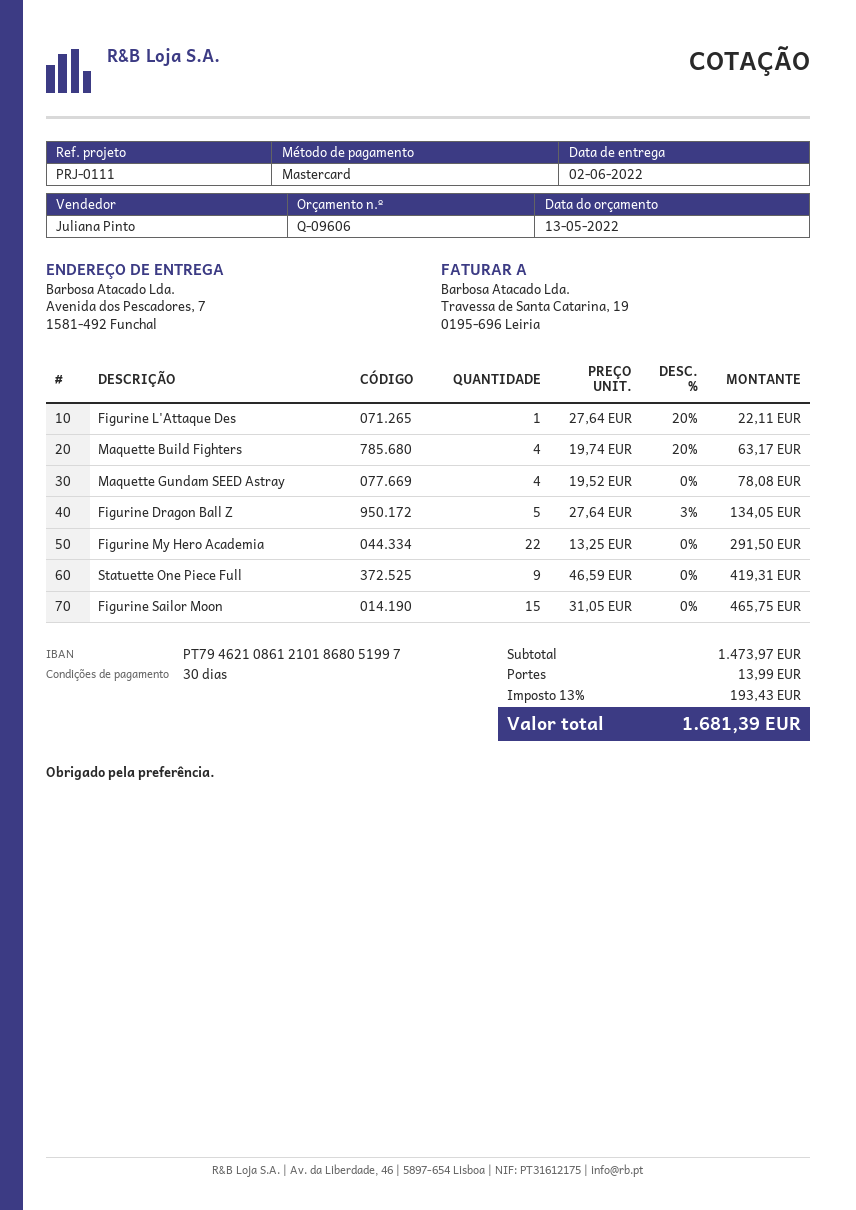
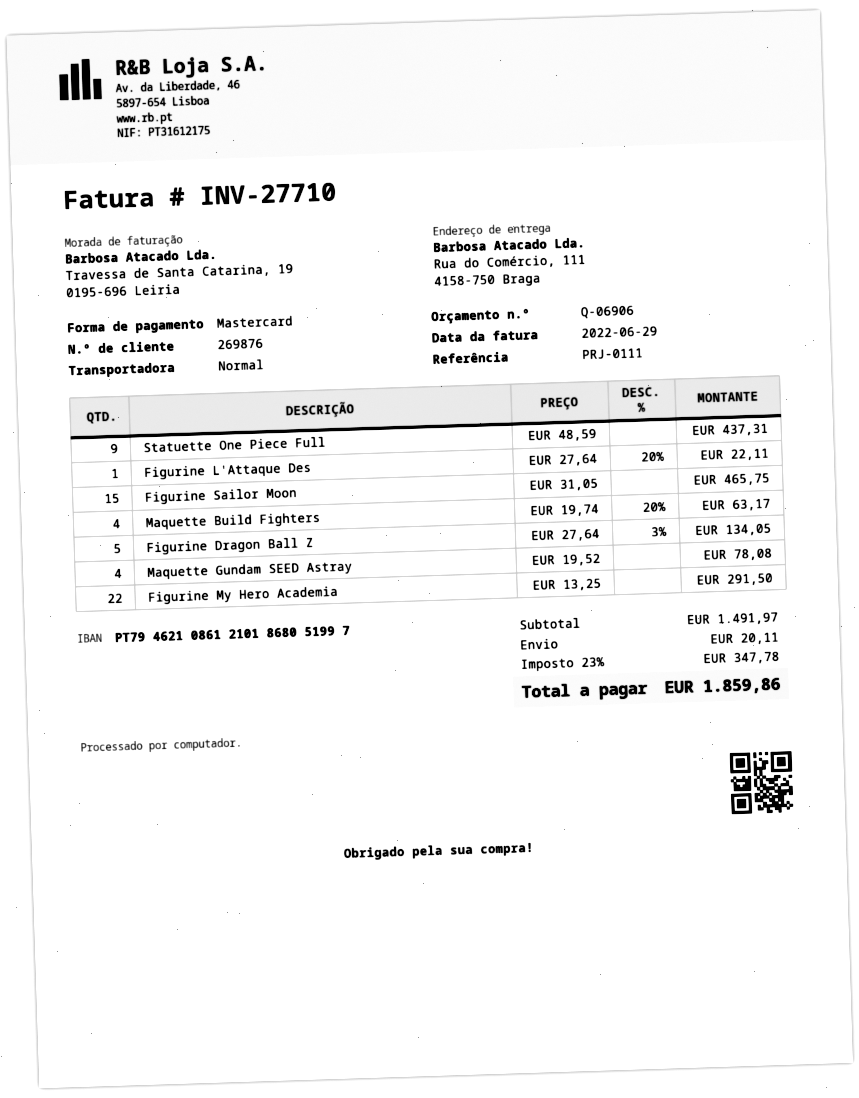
quote number: Q-09606 -> Q-06906
ship to: Avenida dos Pescadores, 7, 1581-492 Funchal -> Rua do Comércio, 111, 4158-750 Braga
Statuette One Piece Full: 9 x 46.59 = 419.31 -> 9 x 48.59 = 437.31
subtotal: 1473.97 -> 1491.97
shipping: 13.99 -> 20.11
tax: 13% = 193.43 -> 23% = 347.78
total: 1681.39 -> 1859.86

